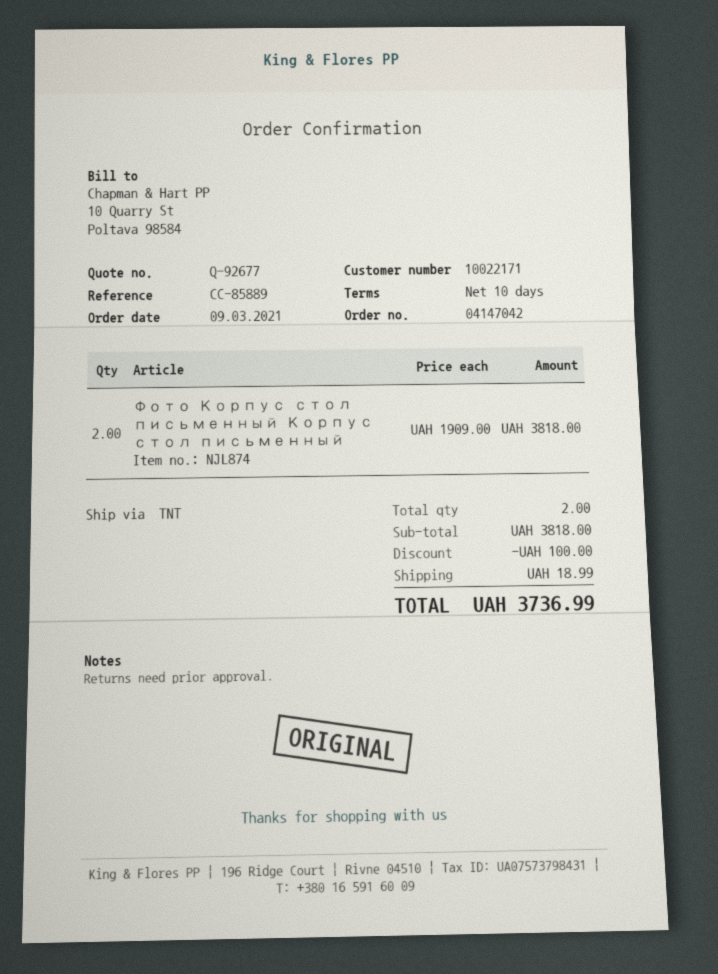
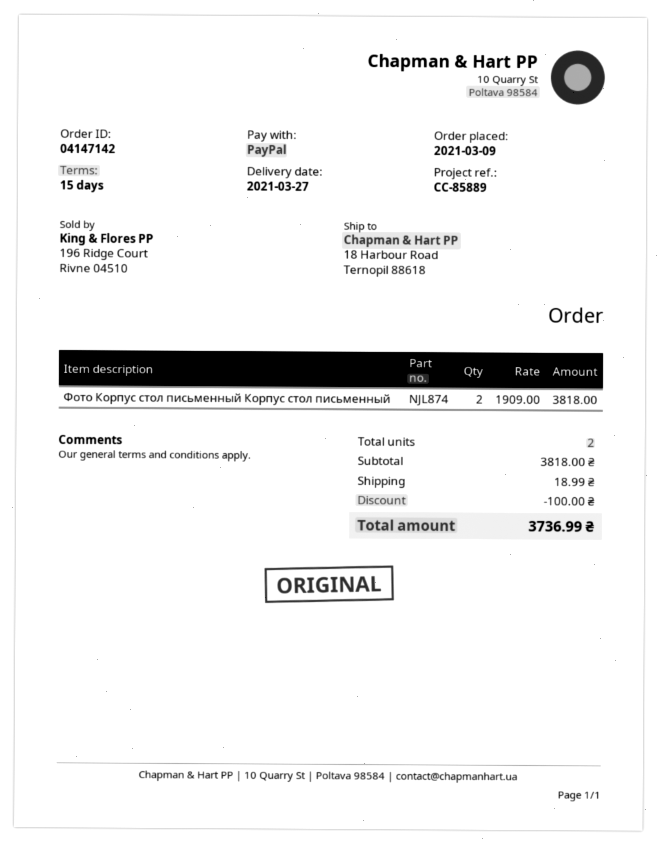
order number: 04147042 -> 04147142
payment terms: 10 days -> 15 days

